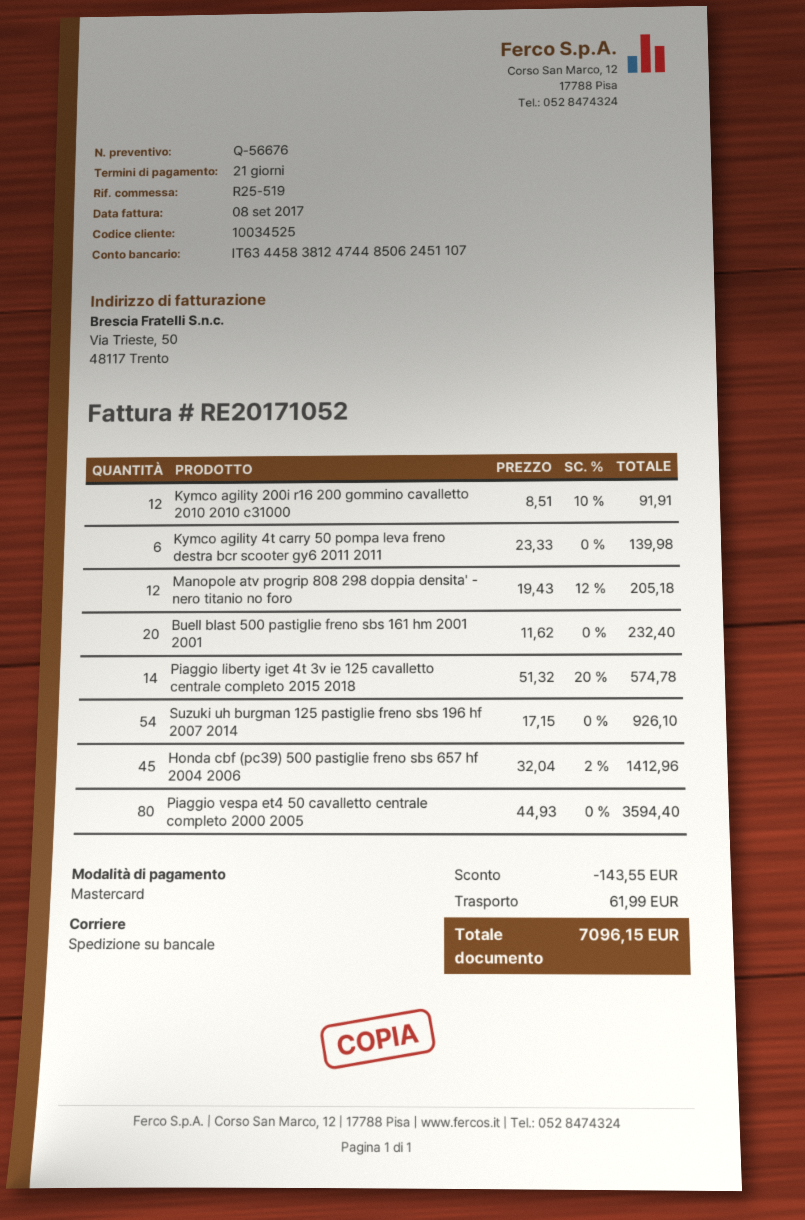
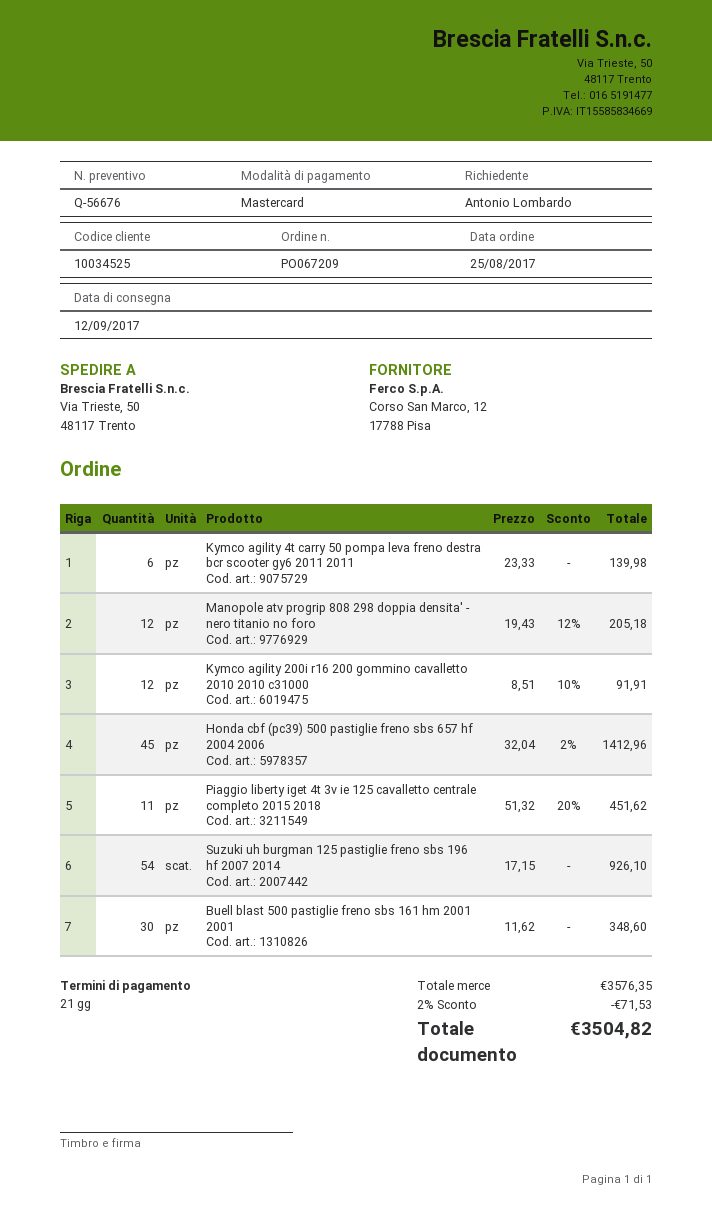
Buell blast 500 pastiglie freno sbs 161 hm 2001 2001: 20 x 11.62 = 232.40 -> 30 x 11.62 = 348.60
Piaggio liberty iget 4t 3v ie 125 cavalletto centrale completo 2015 2018: 14 x 51.32 - 20% = 574.78 -> 11 x 51.32 - 20% = 451.62
Piaggio vespa et4 50 cavalletto centrale completo 2000 2005: 80 x 44.93 = 3594.40 -> none
discount: 143.55 -> 71.53
shipping: 61.99 -> none
total: 7096.15 -> 3504.82

